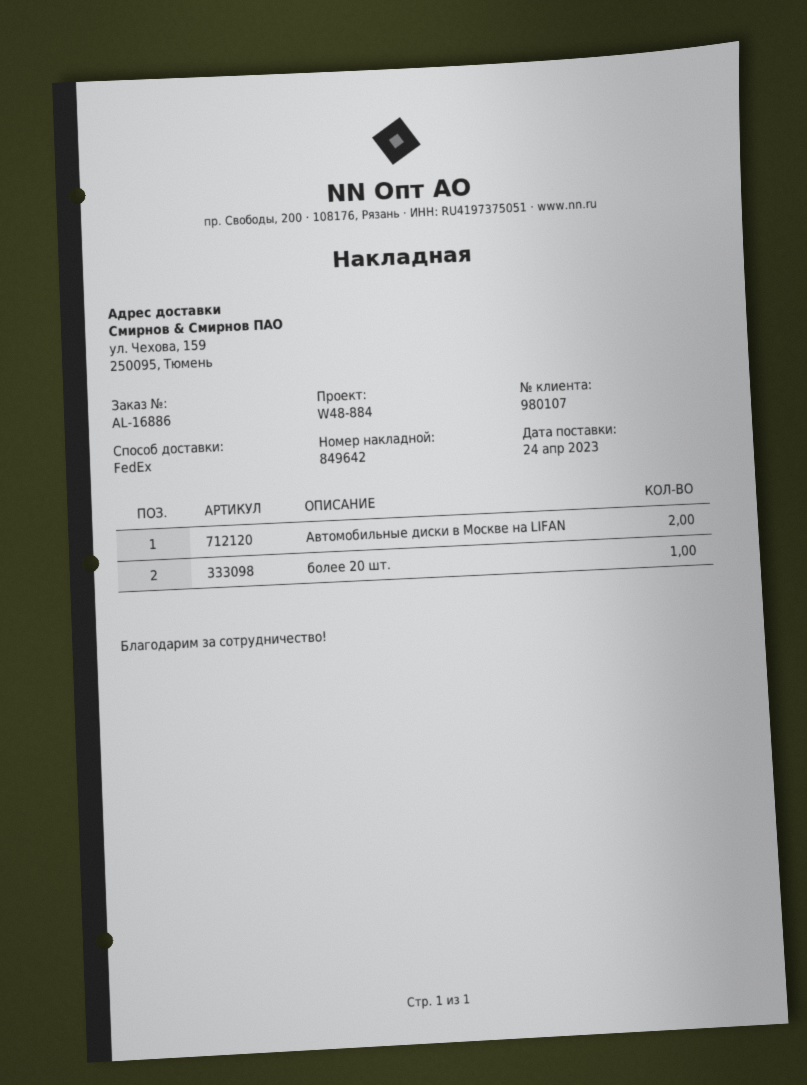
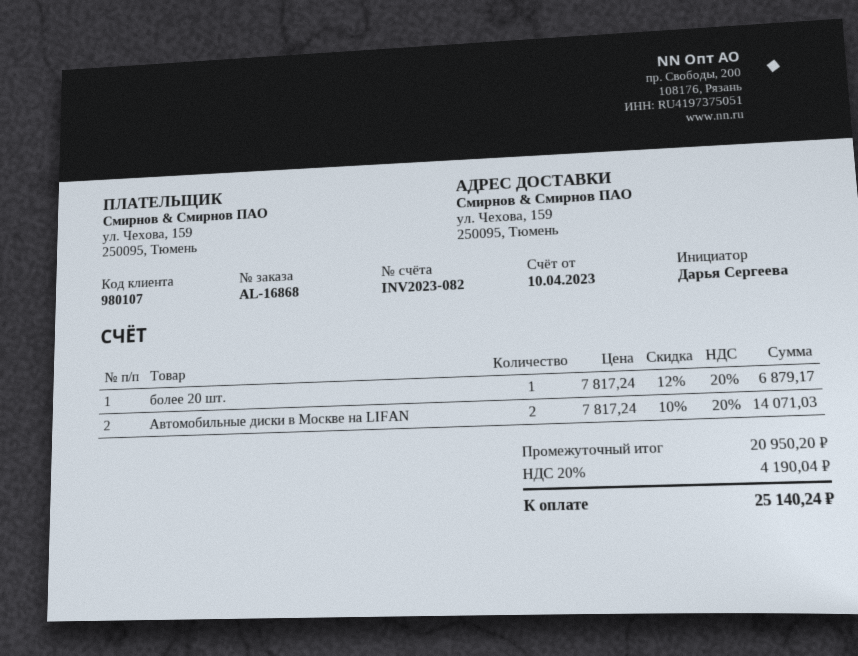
order number: AL-16886 -> AL-16868

